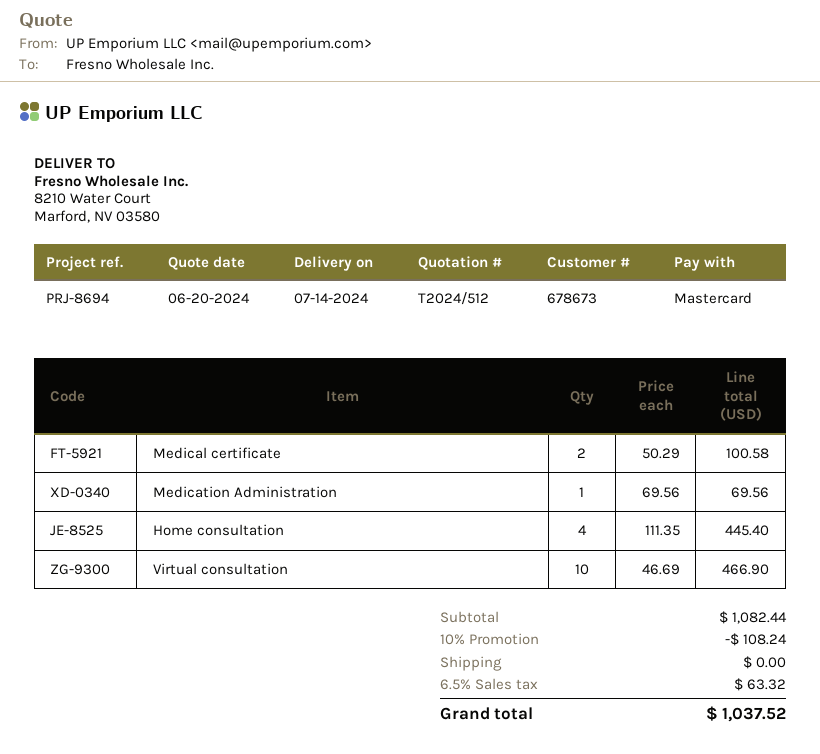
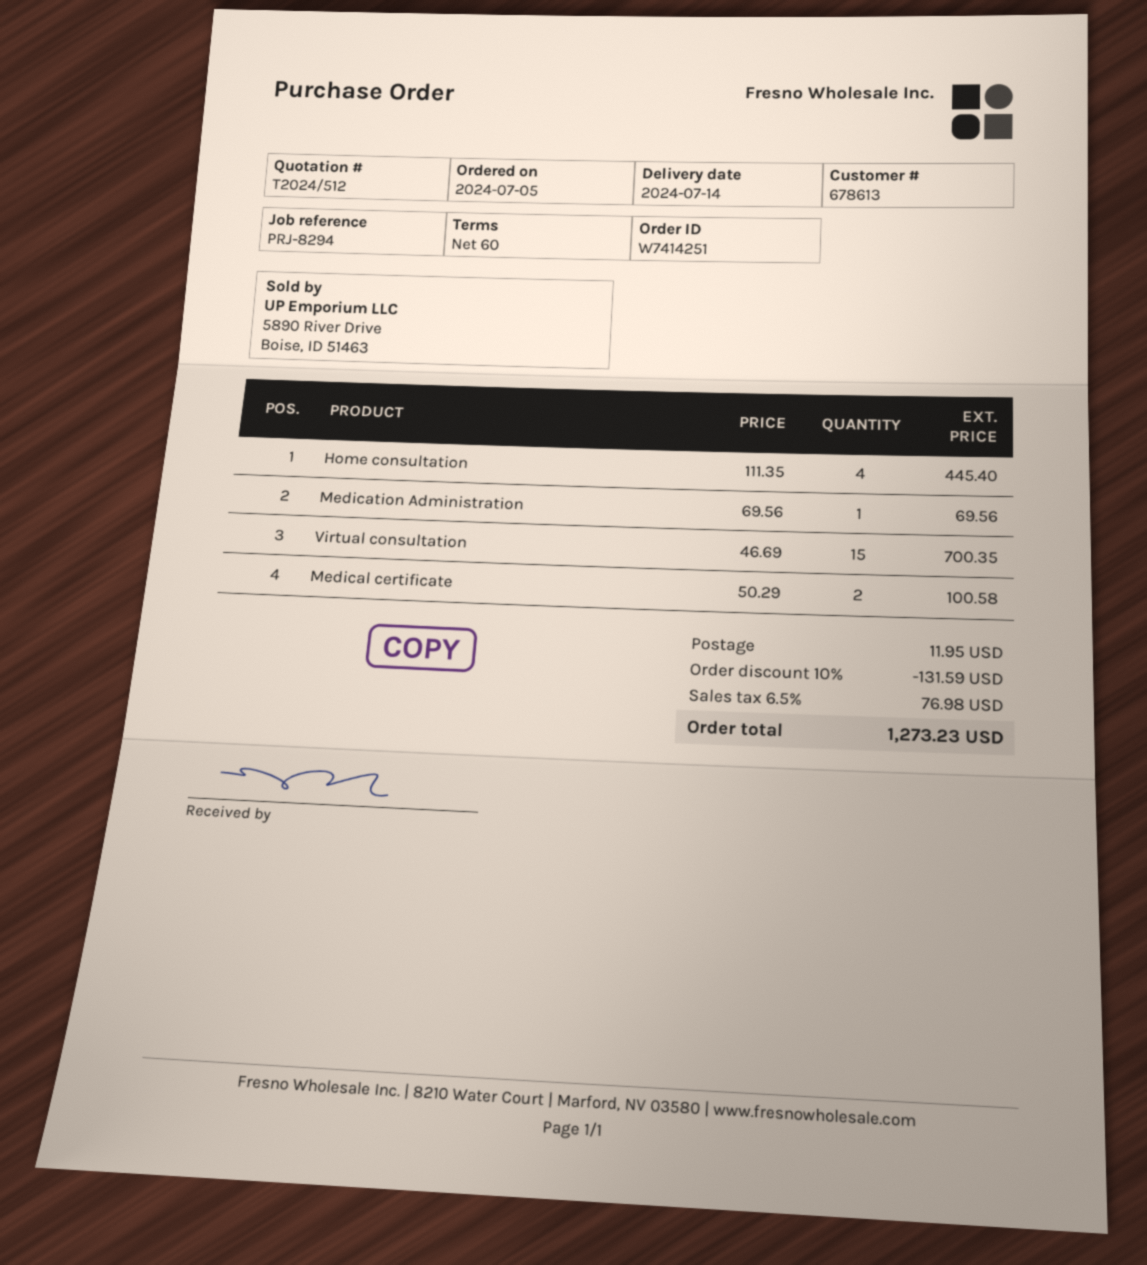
customer number: 678673 -> 678613
reference: PRJ-8694 -> PRJ-8294
Virtual consultation: 10 x 46.69 = 466.90 -> 15 x 46.69 = 700.35
discount: 10% = 108.24 -> 10% = 131.59
shipping: 0.00 -> 11.95
tax: 6.5% = 63.32 -> 6.5% = 76.98
total: 1037.52 -> 1273.23

